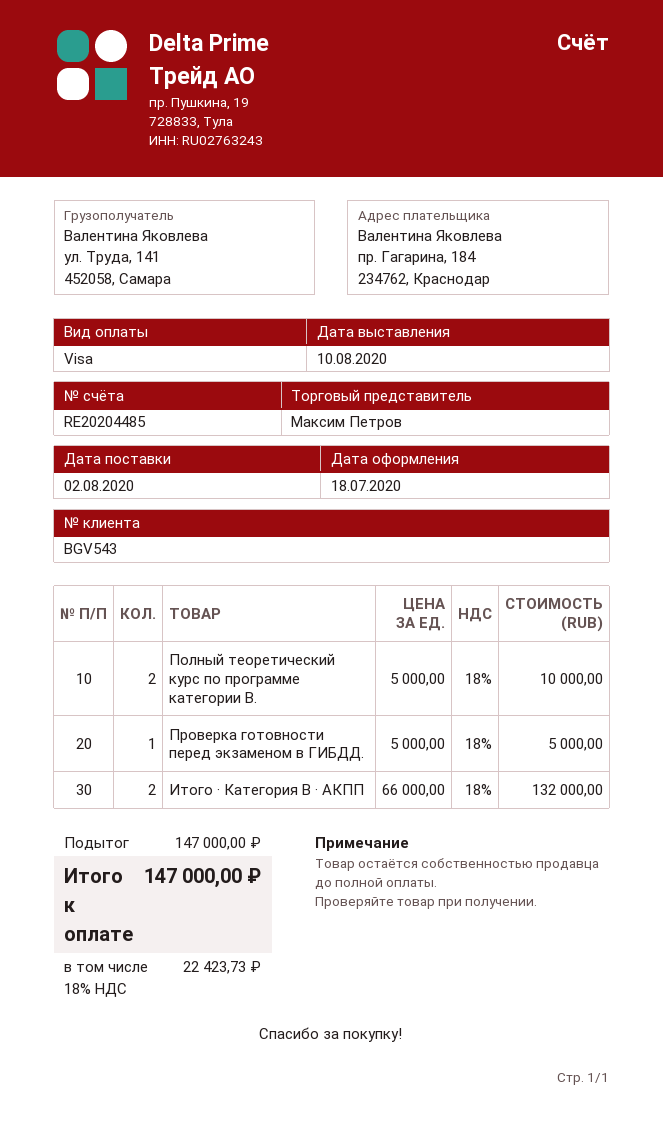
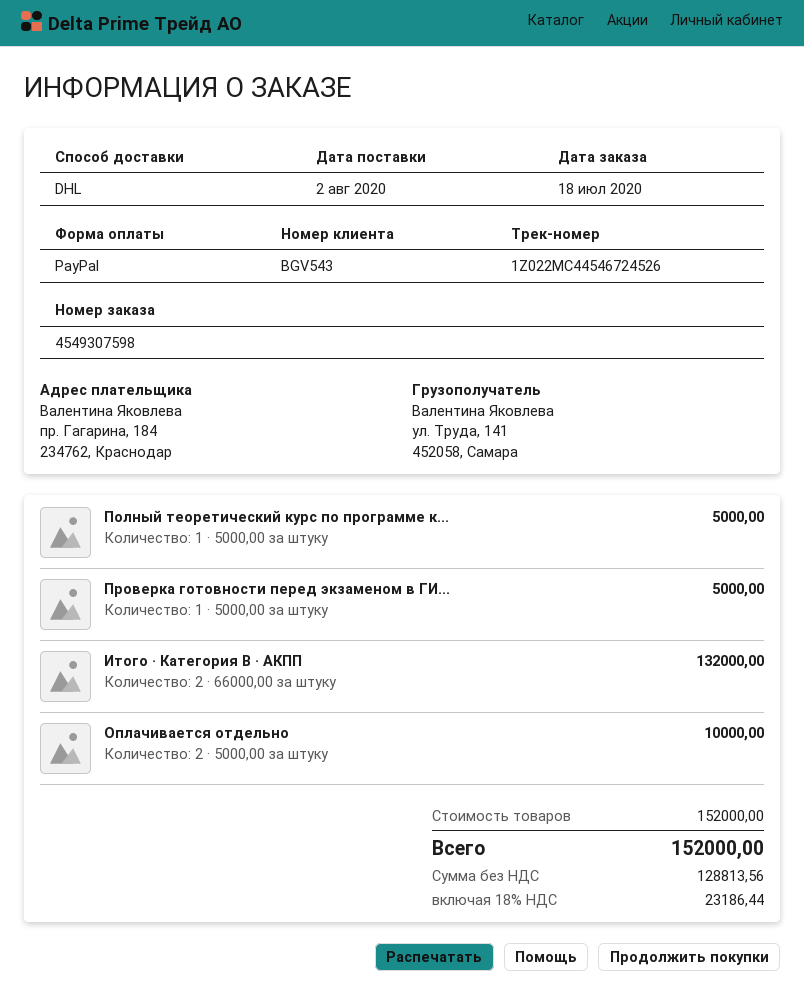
payment method: Visa -> PayPal
Полный теоретический курс по программе категории B.: 2 x 5000.00 = 10000.00 -> 1 x 5000.00 = 5000.00
Оплачивается отдельно: none -> 2 x 5000.00 = 10000.00
subtotal: 147000.00 -> 152000.00
tax: 18% = 22423.73 -> 18% = 23186.44
total: 147000.00 -> 152000.00

